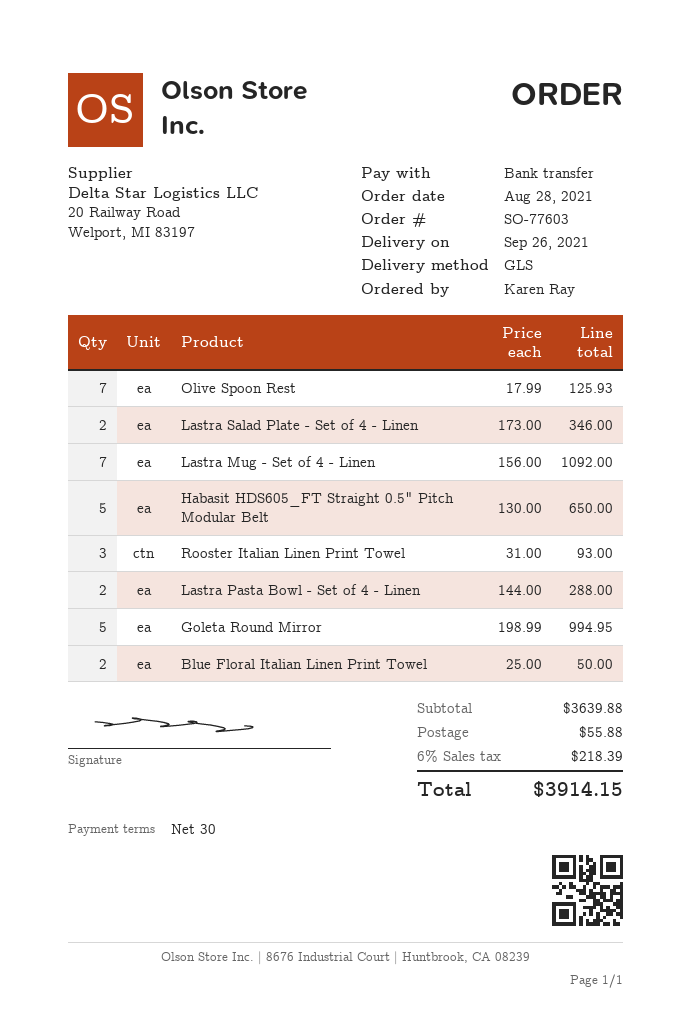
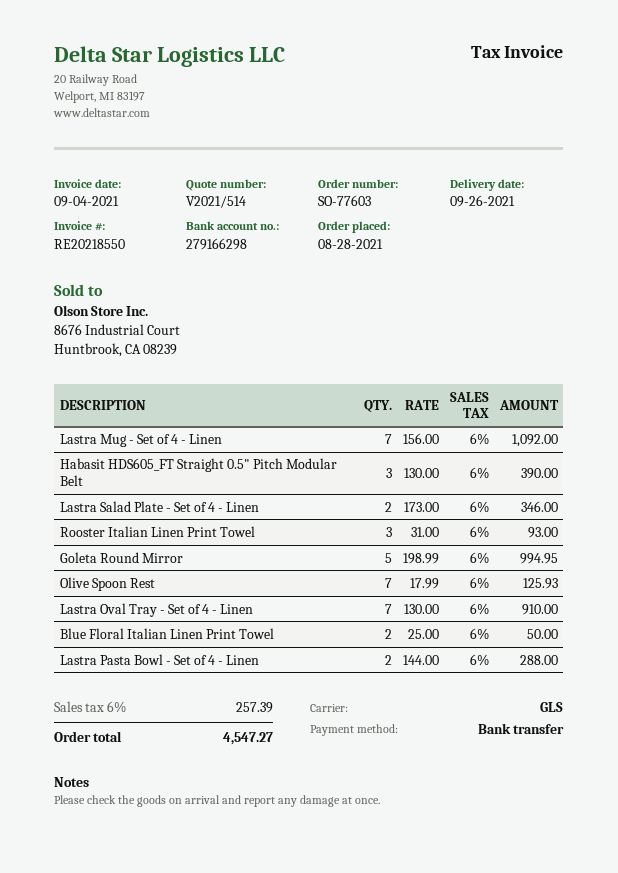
Habasit HDS605_FT Straight 0.5" Pitch Modular Belt: 5 x 130.00 = 650.00 -> 3 x 130.00 = 390.00
Lastra Oval Tray - Set of 4 - Linen: none -> 7 x 130.00 = 910.00
shipping: 55.88 -> none
tax: 6% = 218.39 -> 6% = 257.39
total: 3914.15 -> 4547.27

